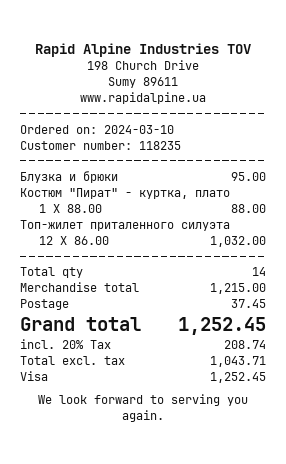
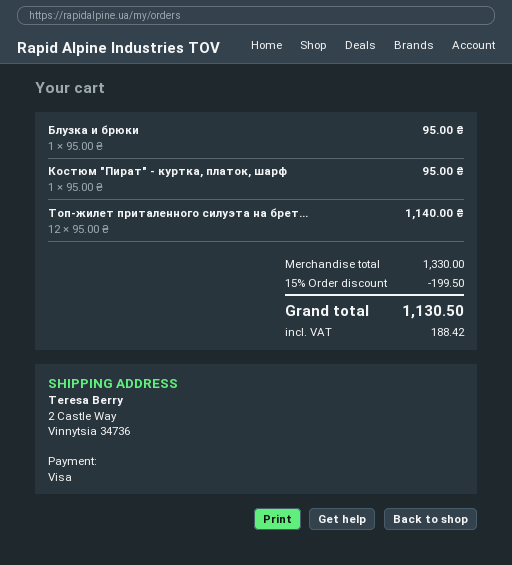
Костюм "Пират" - куртка, плато: 1 x 88.00 = 88.00 -> 1 x 95.00 = 95.00
Топ-жилет приталенного силуэта: 12 x 86.00 = 1032.00 -> 12 x 95.00 = 1140.00
subtotal: 1215.00 -> 1330.00
discount: none -> 15% = 199.50
shipping: 37.45 -> none
tax: 208.74 -> 188.42
total: 1252.45 -> 1130.50

